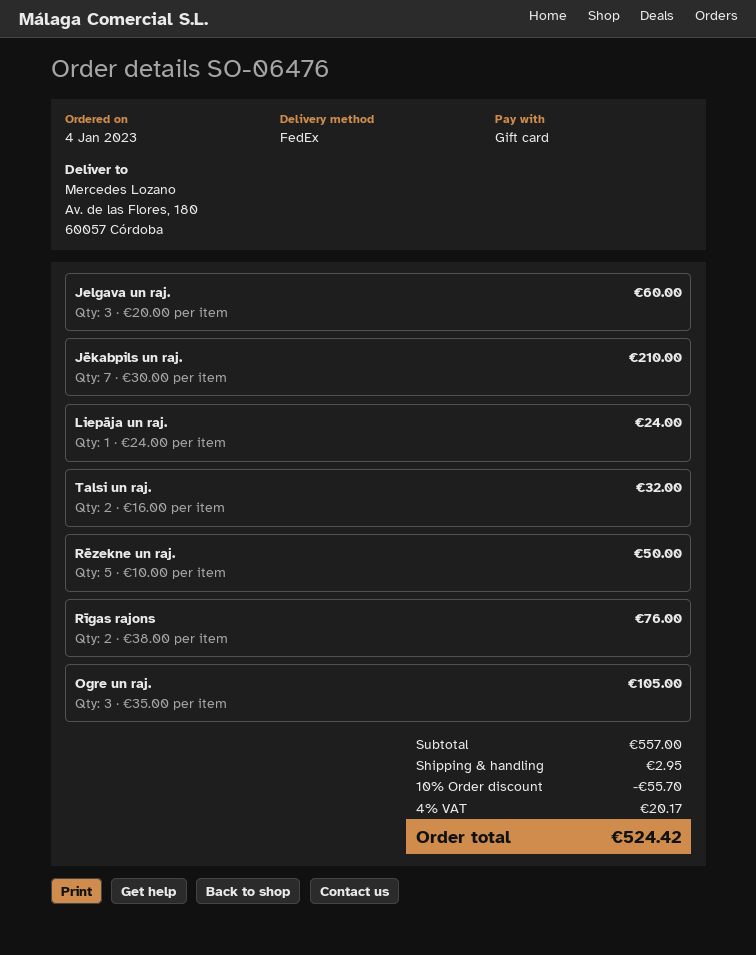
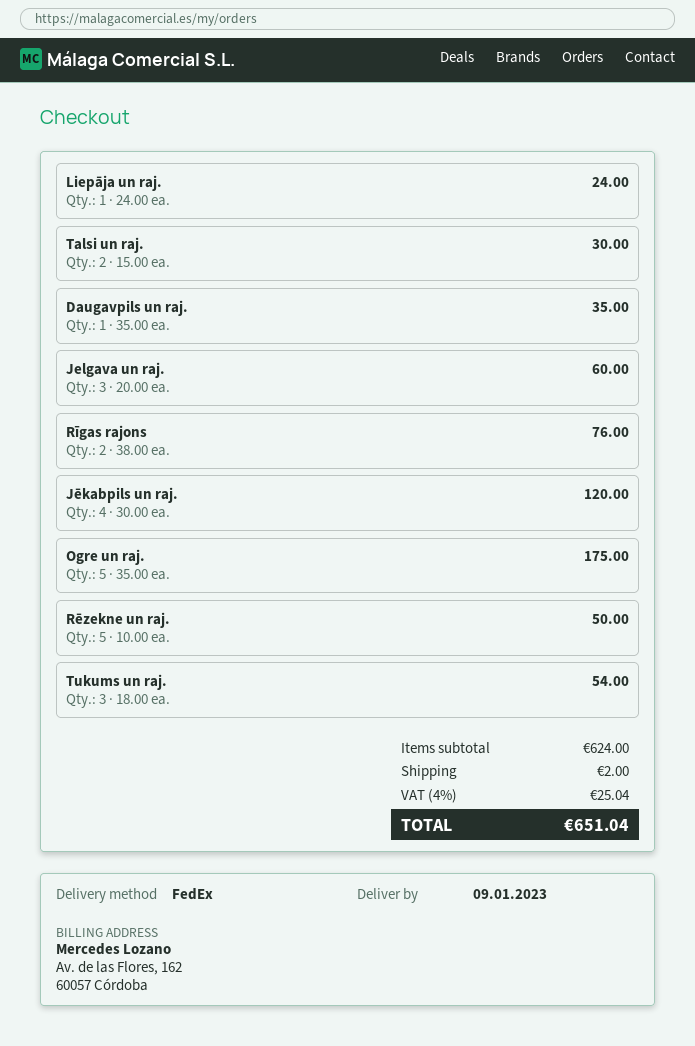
Jēkabpils un raj.: 7 x 30.00 = 210.00 -> 4 x 30.00 = 120.00
Talsi un raj.: 2 x 16.00 = 32.00 -> 2 x 15.00 = 30.00
Ogre un raj.: 3 x 35.00 = 105.00 -> 5 x 35.00 = 175.00
Daugavpils un raj.: none -> 1 x 35.00 = 35.00
Tukums un raj.: none -> 3 x 18.00 = 54.00
subtotal: 557.00 -> 624.00
discount: 10% = 55.70 -> none
shipping: 2.95 -> 2.00
tax: 4% = 20.17 -> 4% = 25.04
total: 524.42 -> 651.04

